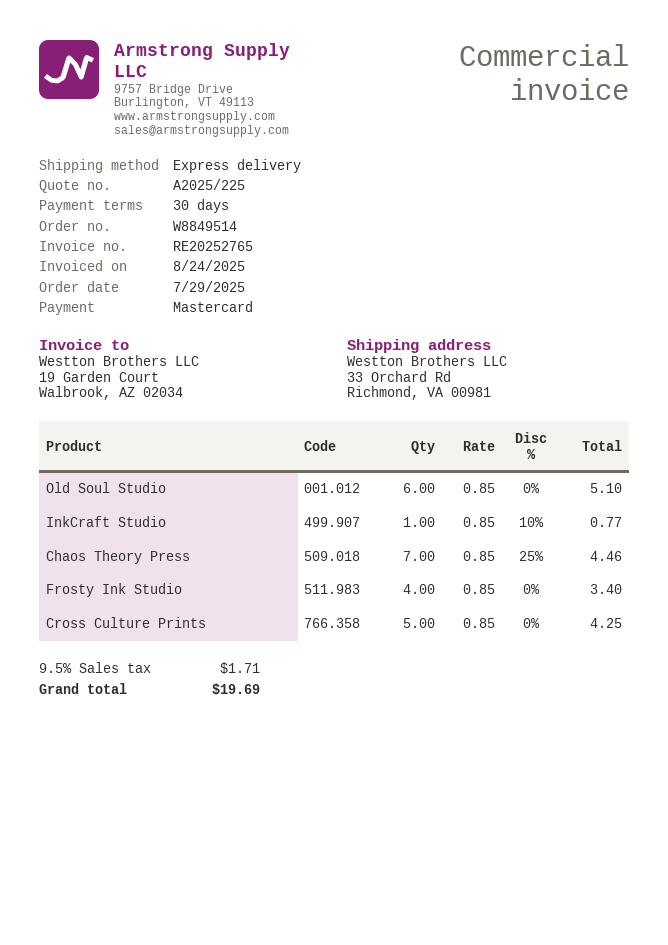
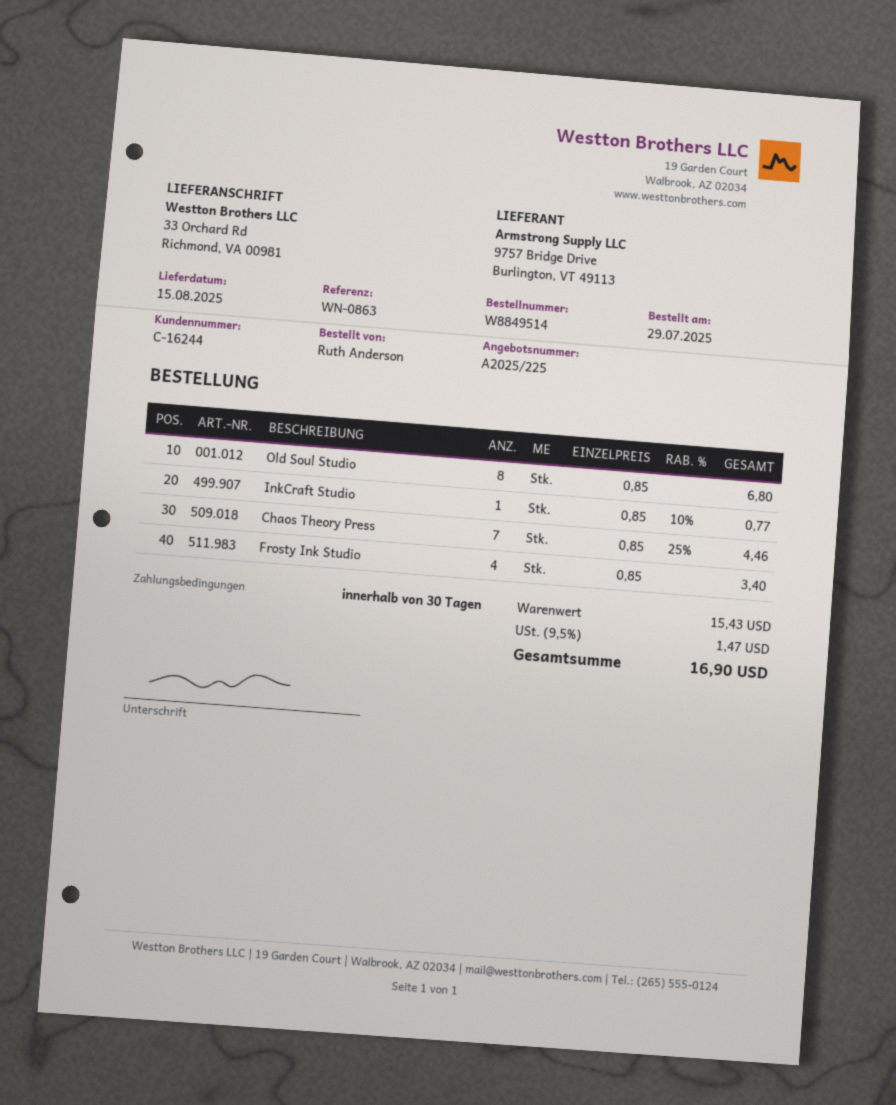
Old Soul Studio: 6 x 0.85 = 5.10 -> 8 x 0.85 = 6.80
Cross Culture Prints: 5 x 0.85 = 4.25 -> none
tax: 9.5% = 1.71 -> 9.5% = 1.47
total: 19.69 -> 16.90

